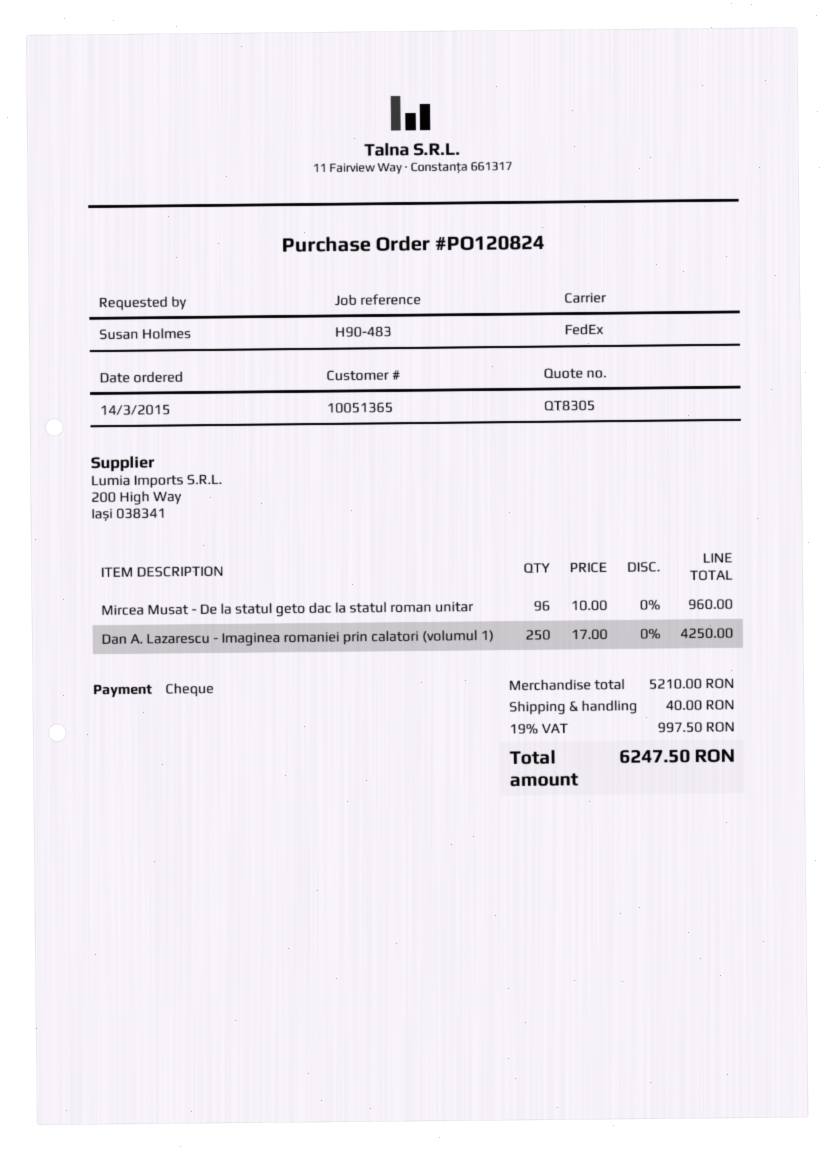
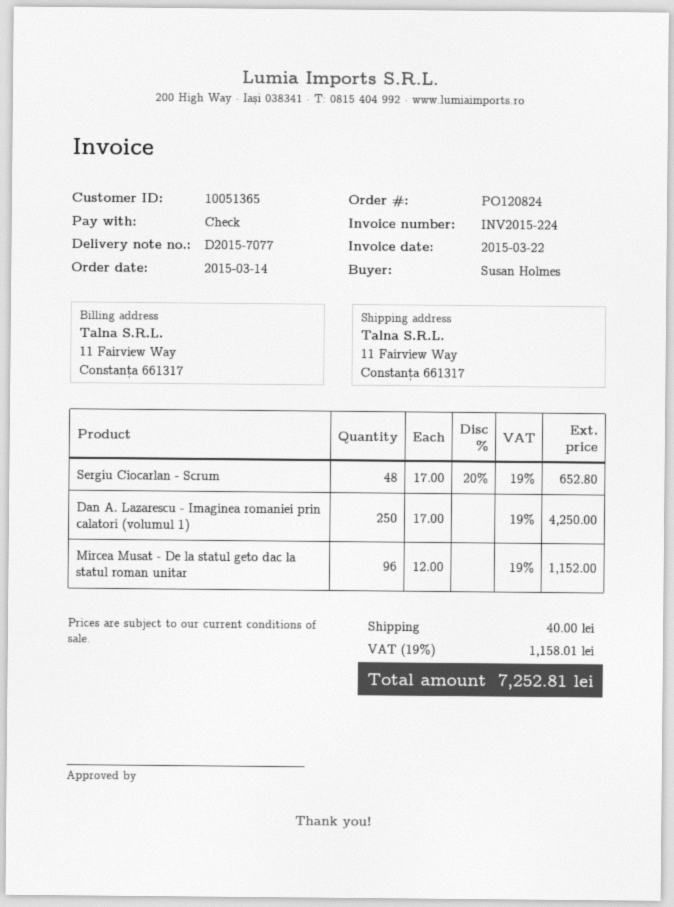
Mircea Musat - De la statul geto dac la statul roman unitar: 96 x 10.00 = 960.00 -> 96 x 12.00 = 1152.00
Sergiu Ciocarlan - Scrum: none -> 48 x 17.00 - 20% = 652.80
tax: 19% = 997.50 -> 19% = 1158.01
total: 6247.50 -> 7252.81

